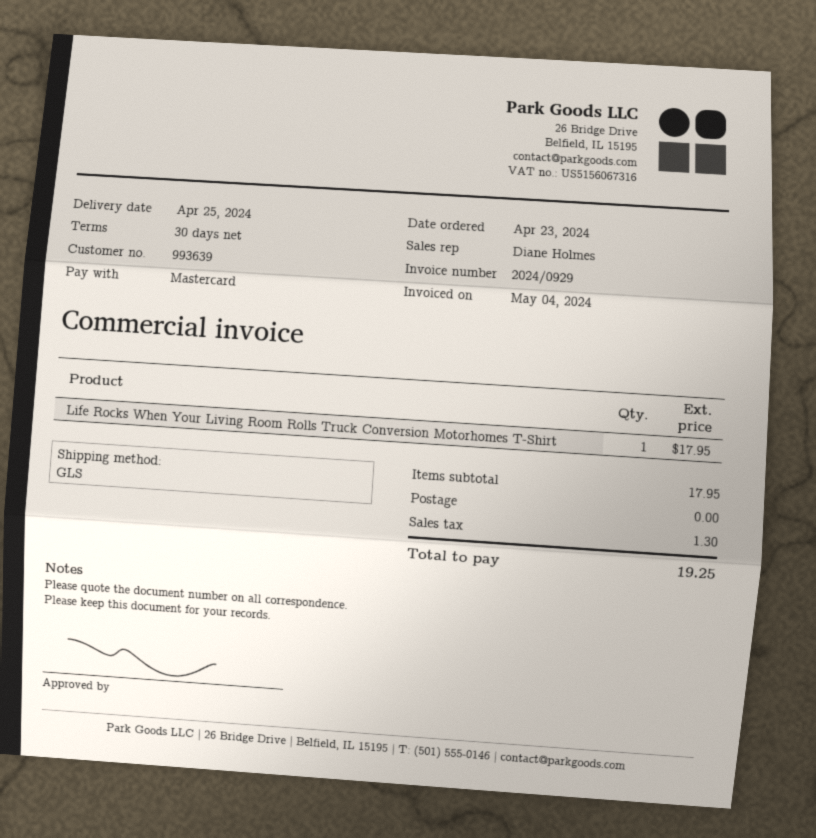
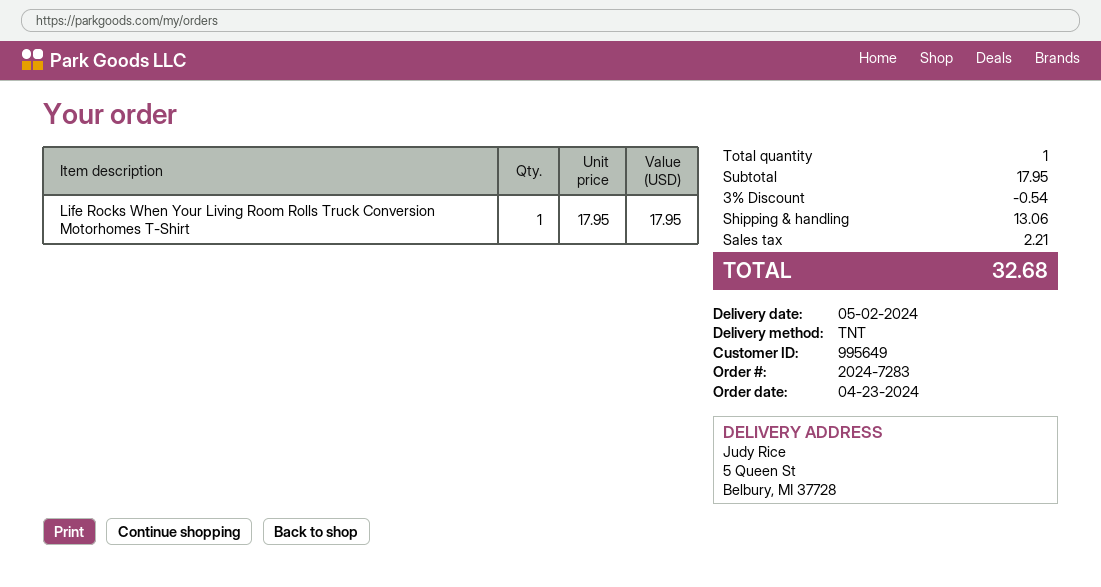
delivery date: 2024-04-25 -> 2024-05-02
customer number: 993639 -> 995649
shipping method: GLS -> TNT
discount: none -> 3% = 0.54
shipping: 0.00 -> 13.06
tax: 1.30 -> 2.21
total: 19.25 -> 32.68

